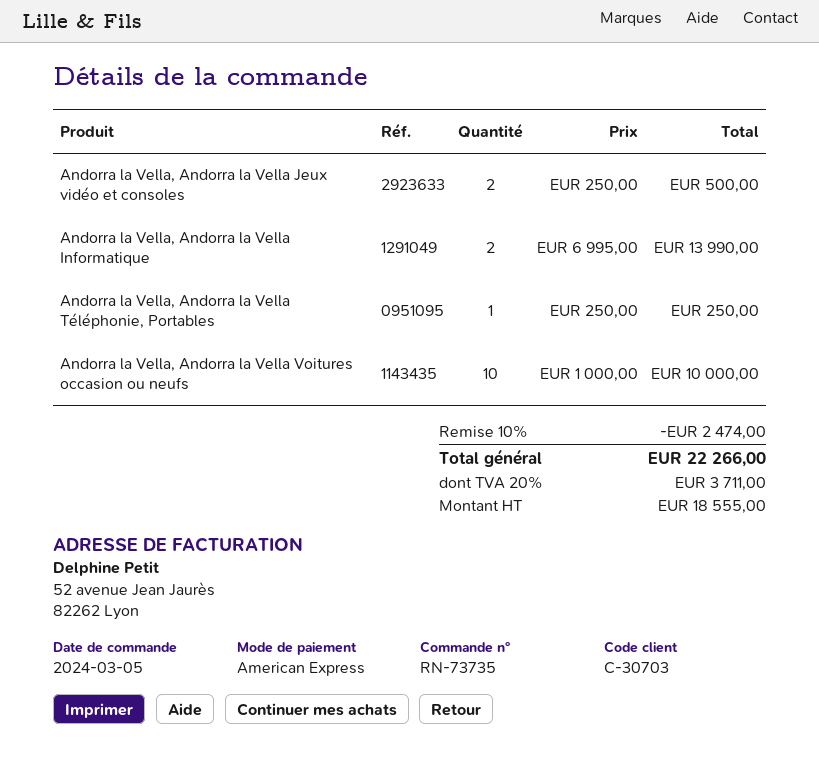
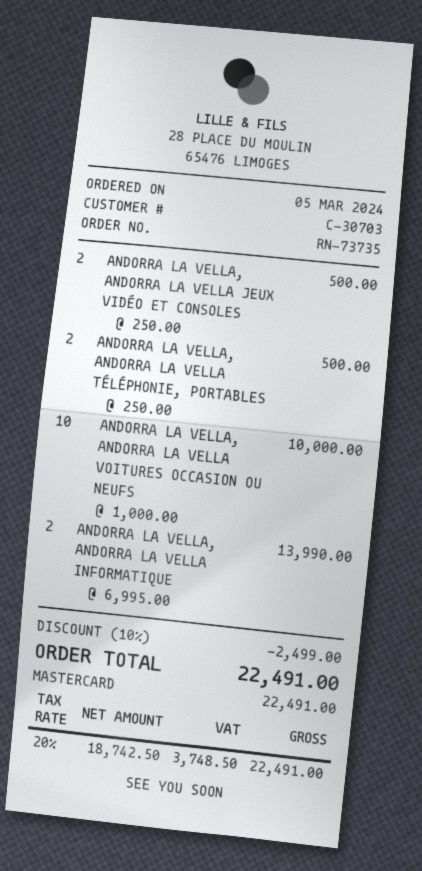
payment method: American Express -> Mastercard
Andorra la Vella, Andorra la Vella Téléphonie, Portables: 1 x 250.00 = 250.00 -> 2 x 250.00 = 500.00
discount: 10% = 2474.00 -> 10% = 2499.00
net: 18555.00 -> 18742.50
tax: 20% = 3711.00 -> 20% = 3748.50
total: 22266.00 -> 22491.00

